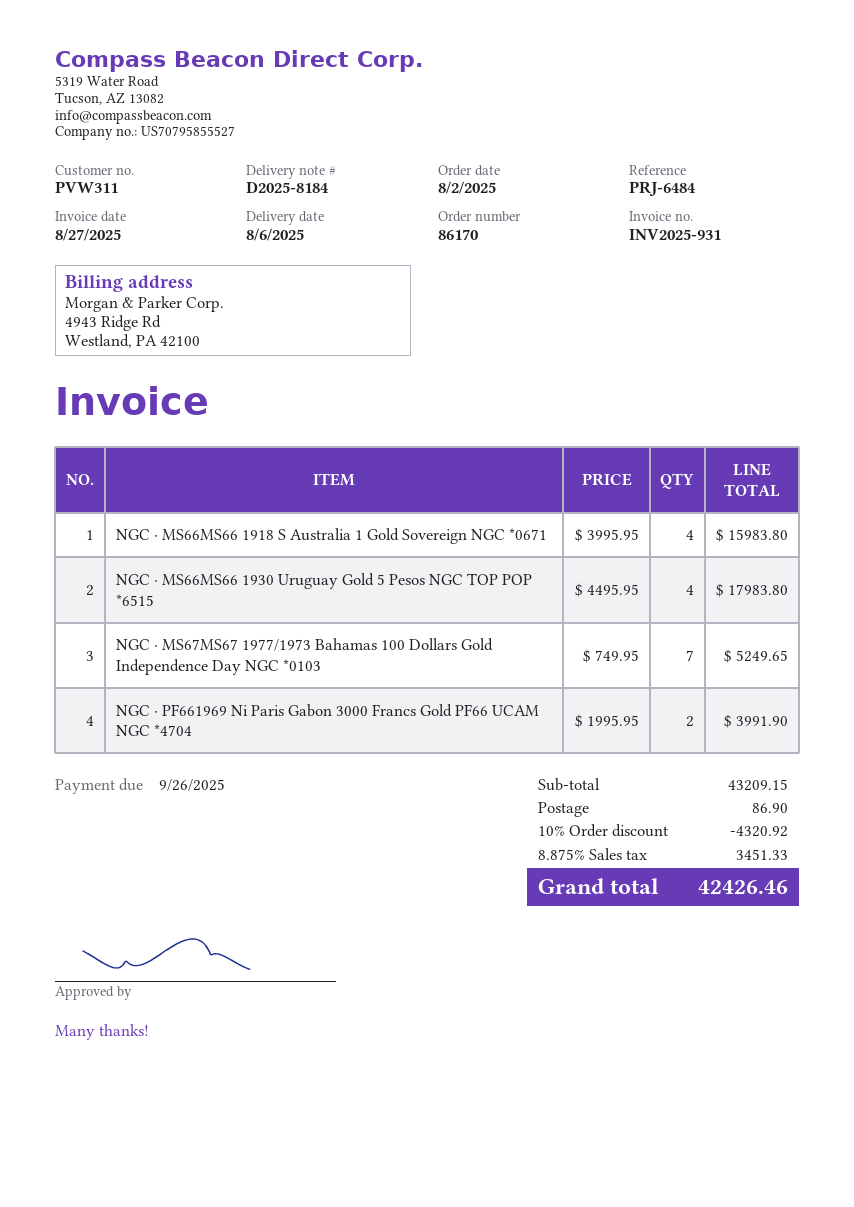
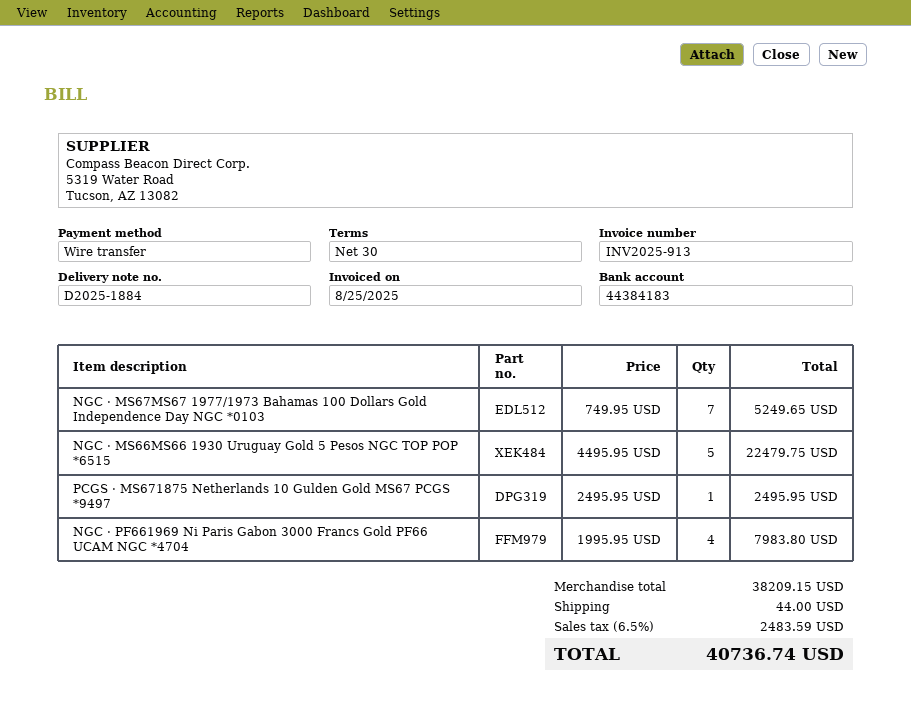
delivery note number: D2025-8184 -> D2025-1884
invoice number: INV2025-931 -> INV2025-913
invoice date: 2025-08-27 -> 2025-08-25
NGC · MS66MS66 1918 S Australia 1 Gold Sovereign NGC *0671: 4 x 3995.95 = 15983.80 -> none
NGC · MS66MS66 1930 Uruguay Gold 5 Pesos NGC TOP POP *6515: 4 x 4495.95 = 17983.80 -> 5 x 4495.95 = 22479.75
NGC · PF661969 Ni Paris Gabon 3000 Francs Gold PF66 UCAM NGC *4704: 2 x 1995.95 = 3991.90 -> 4 x 1995.95 = 7983.80
PCGS · MS671875 Netherlands 10 Gulden Gold MS67 PCGS *9497: none -> 1 x 2495.95 = 2495.95
subtotal: 43209.15 -> 38209.15
discount: 10% = 4320.92 -> none
shipping: 86.90 -> 44.00
tax: 8.875% = 3451.33 -> 6.5% = 2483.59
total: 42426.46 -> 40736.74

